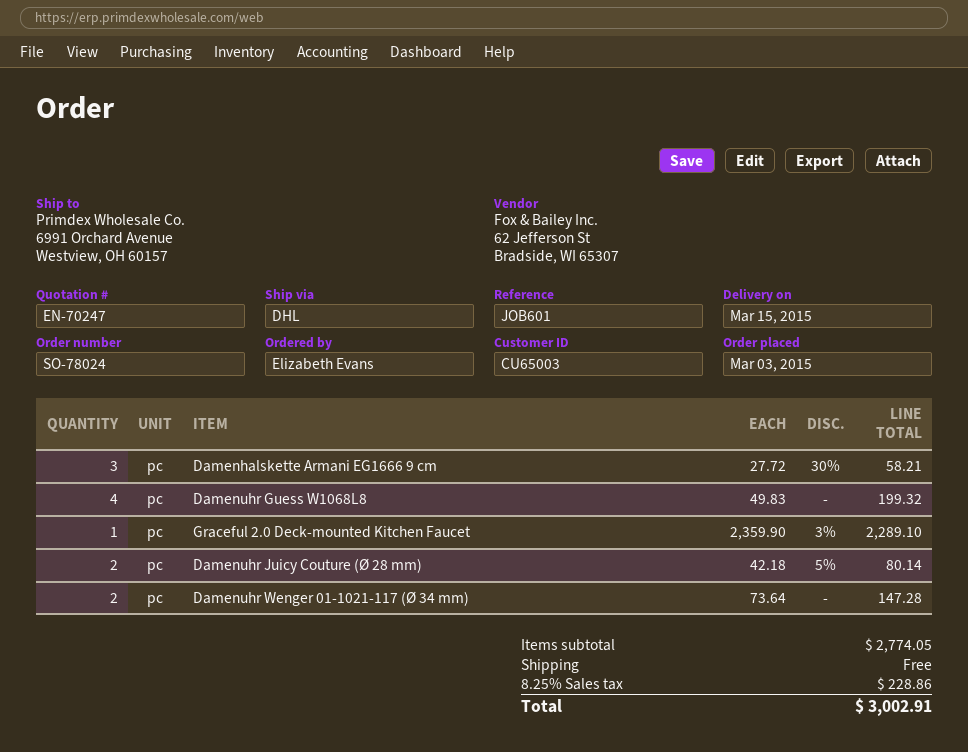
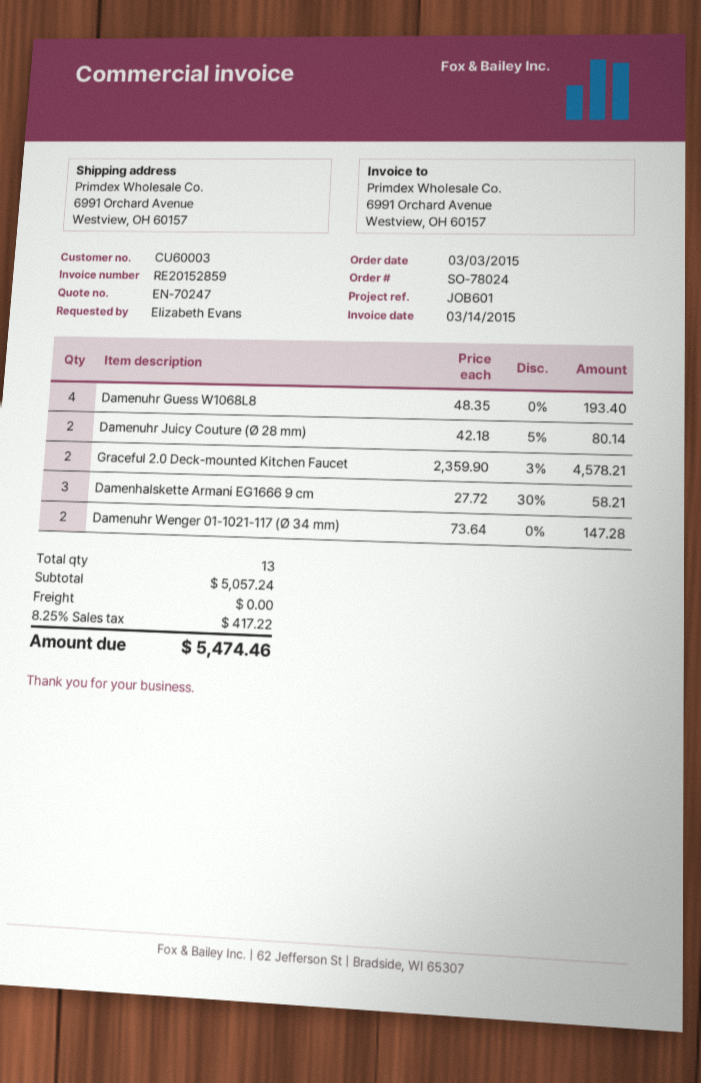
customer number: CU65003 -> CU60003
Damenuhr Guess W1068L8: 4 x 49.83 = 199.32 -> 4 x 48.35 = 193.40
Graceful 2.0 Deck-mounted Kitchen Faucet: 1 x 2359.90 - 3% = 2289.10 -> 2 x 2359.90 - 3% = 4578.21
subtotal: 2774.05 -> 5057.24
tax: 8.25% = 228.86 -> 8.25% = 417.22
total: 3002.91 -> 5474.46

